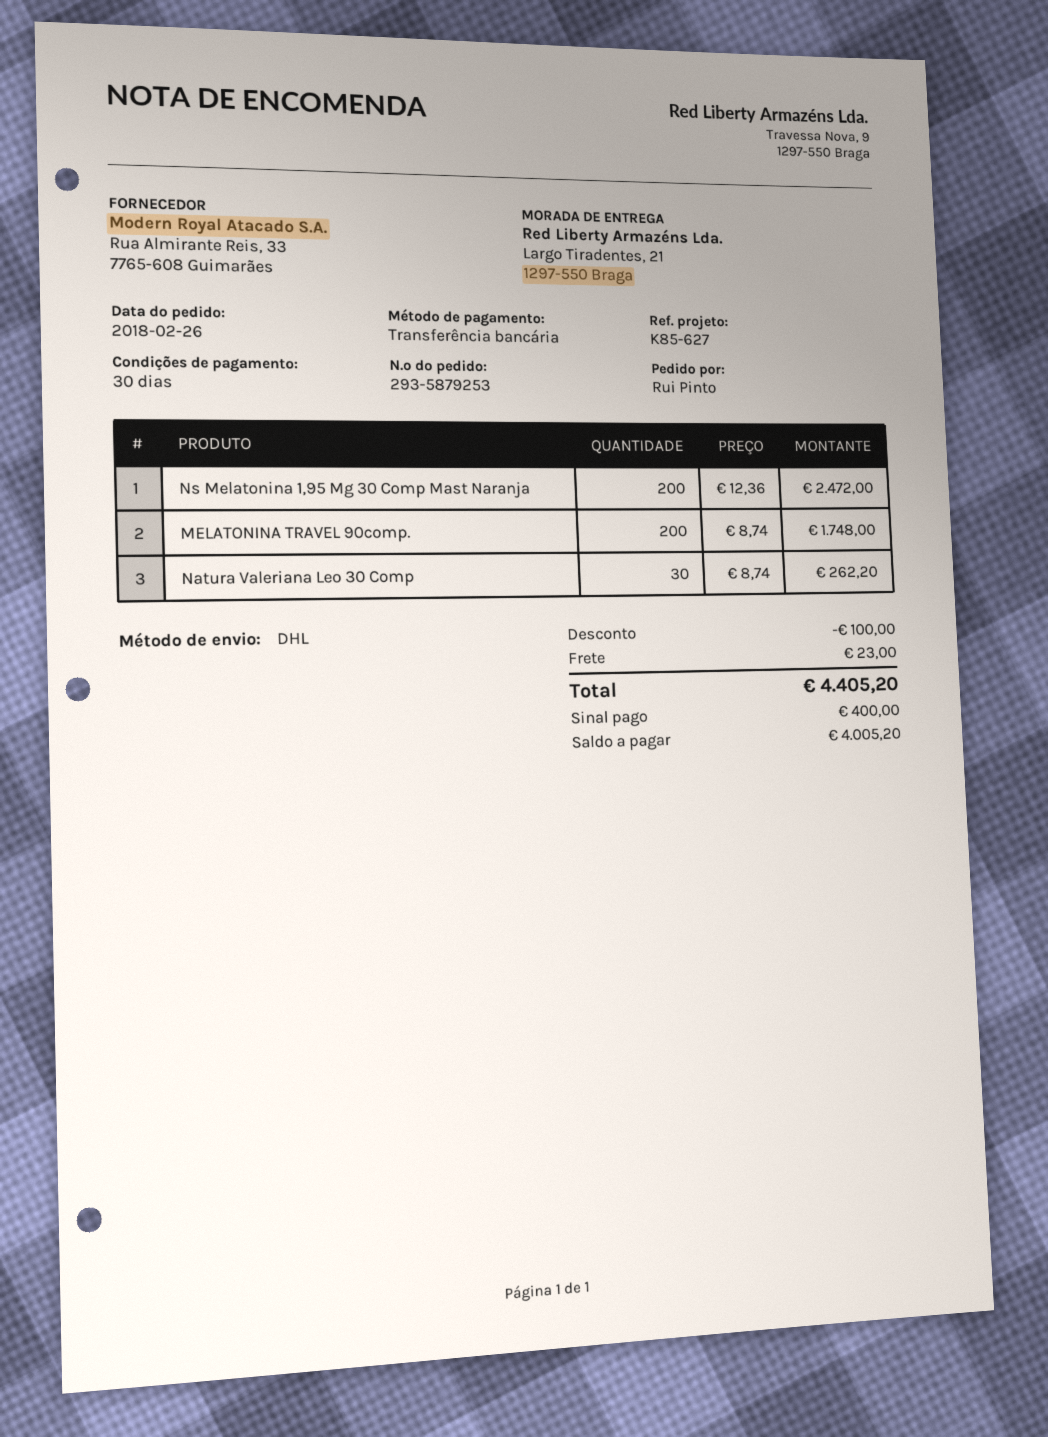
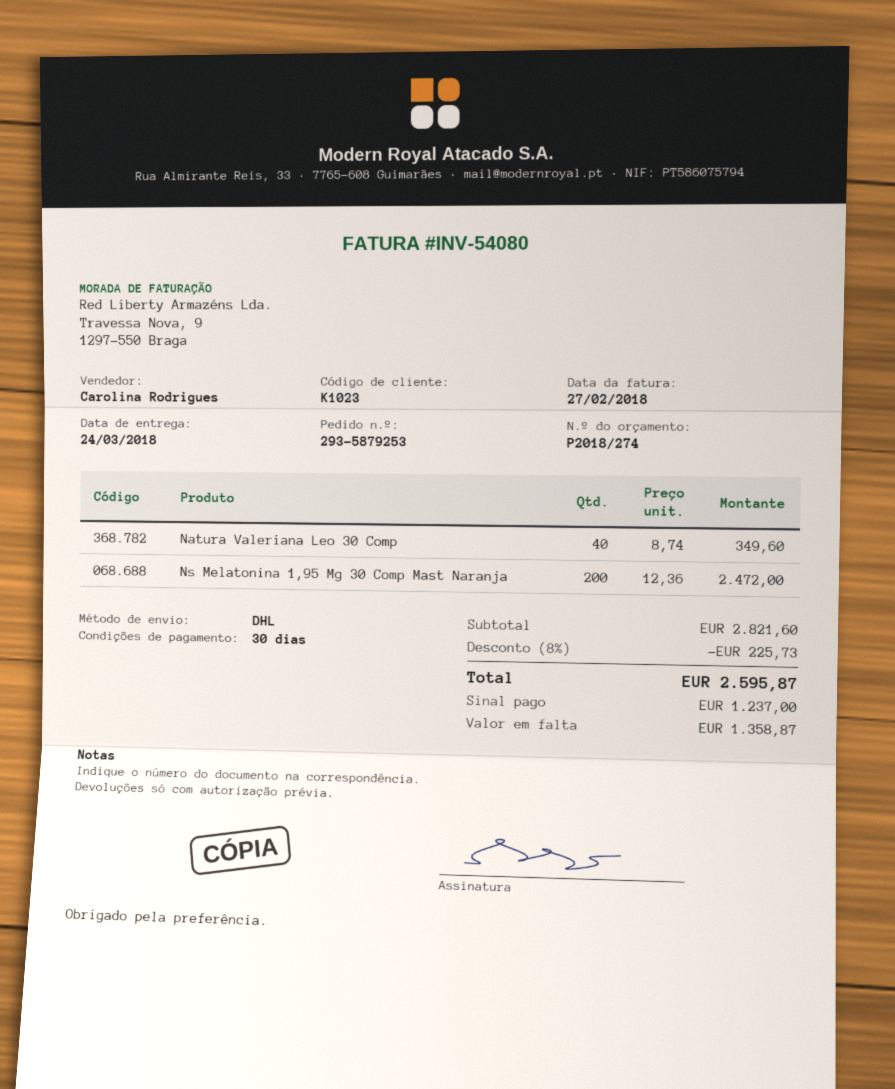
MELATONINA TRAVEL 90comp.: 200 x 8.74 = 1748.00 -> none
Natura Valeriana Leo 30 Comp: 30 x 8.74 = 262.20 -> 40 x 8.74 = 349.60
discount: 100.00 -> 225.73
shipping: 23.00 -> none
total: 4405.20 -> 2595.87
deposit: 400.00 -> 1237.00
balance: 4005.20 -> 1358.87

